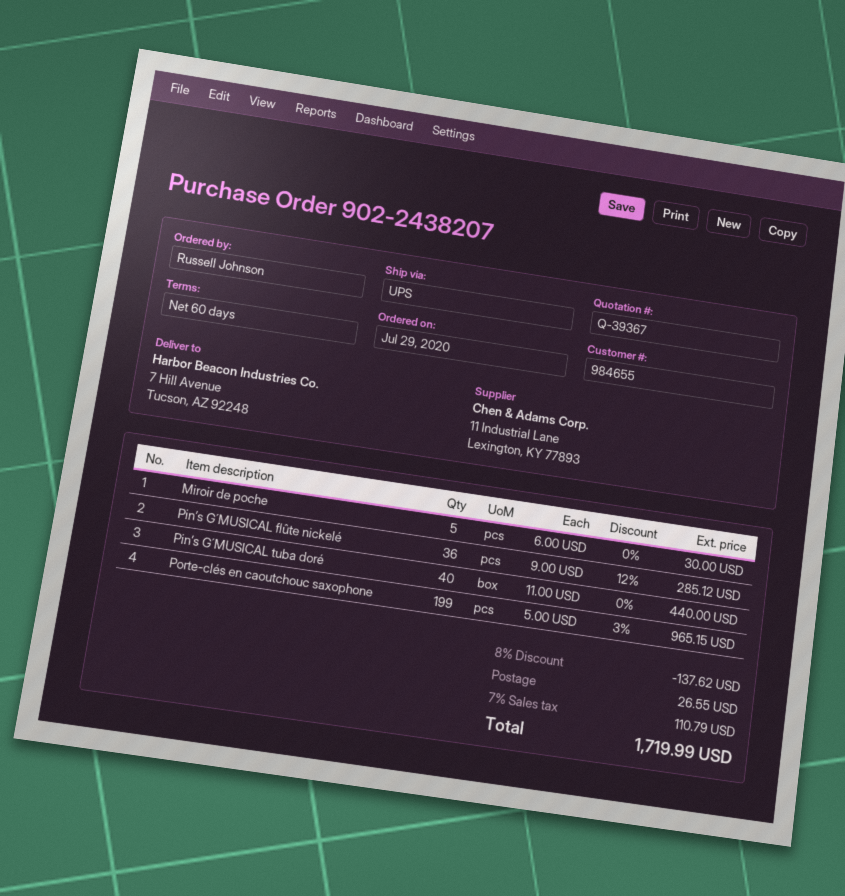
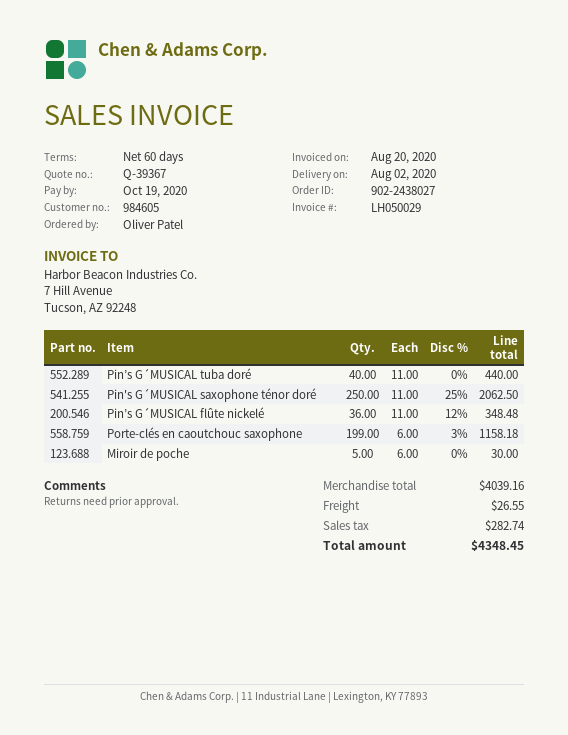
order number: 902-2438207 -> 902-2438027
customer number: 984655 -> 984605
ordered by: Russell Johnson -> Oliver Patel
Pin’s G´MUSICAL flûte nickelé: 36 x 9.00 - 12% = 285.12 -> 36 x 11.00 - 12% = 348.48
Porte-clés en caoutchouc saxophone: 199 x 5.00 - 3% = 965.15 -> 199 x 6.00 - 3% = 1158.18
Pin's G´MUSICAL saxophone ténor doré: none -> 250 x 11.00 - 25% = 2062.50
discount: 8% = 137.62 -> none
tax: 110.79 -> 282.74
total: 1719.99 -> 4348.45

